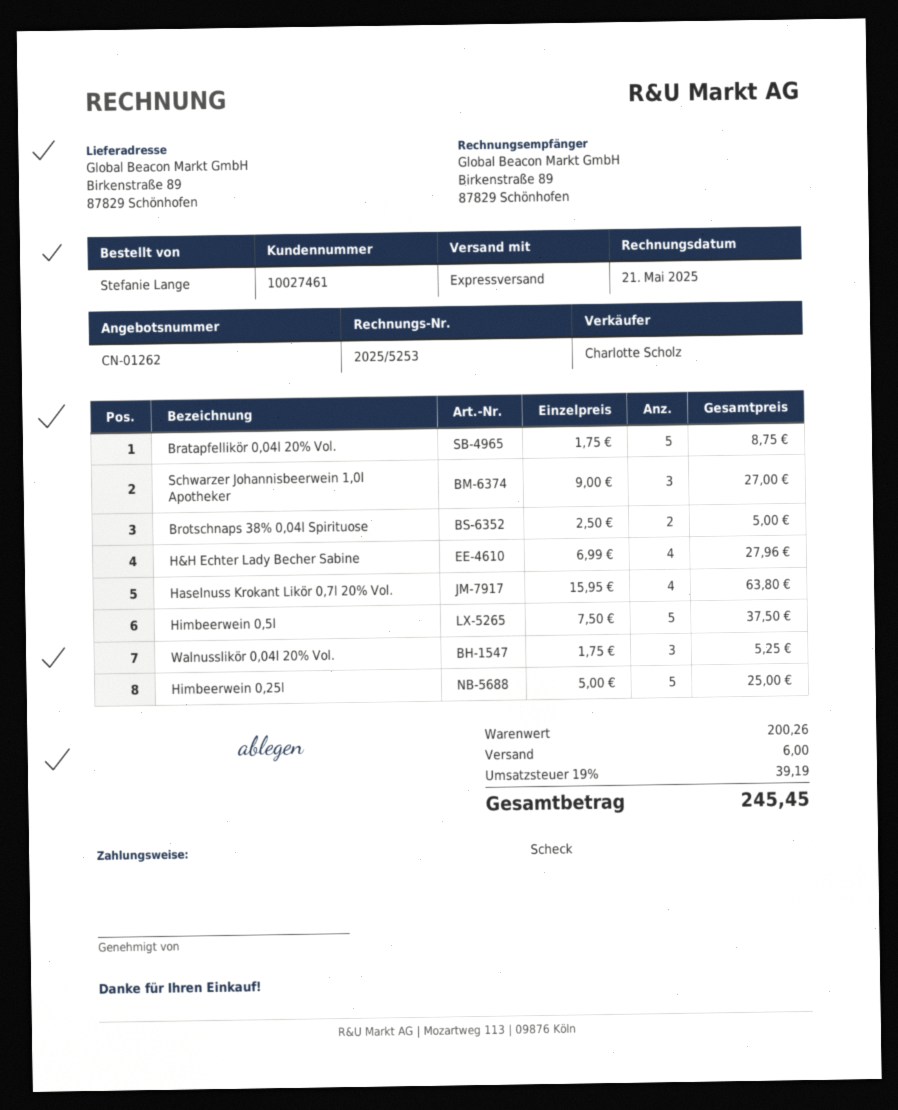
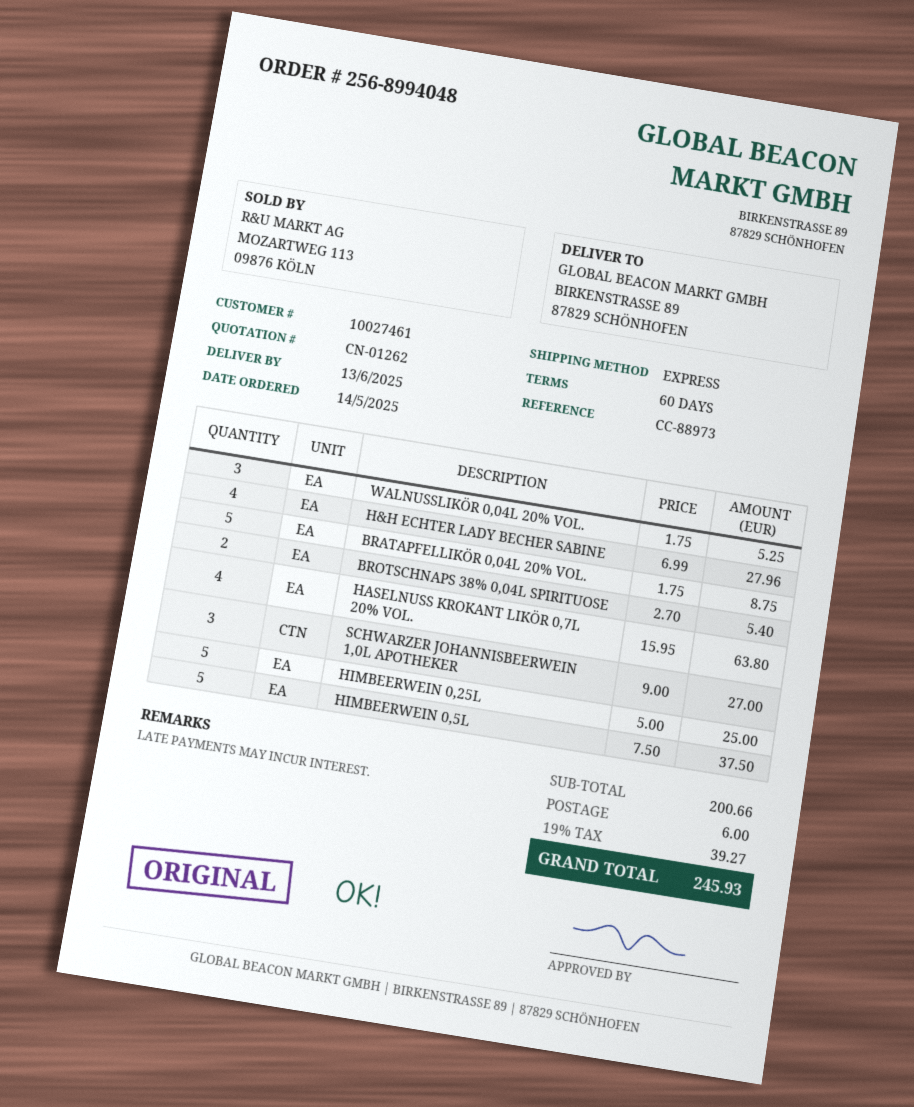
Brotschnaps 38% 0,04l Spirituose: 2 x 2.50 = 5.00 -> 2 x 2.70 = 5.40
subtotal: 200.26 -> 200.66
tax: 19% = 39.19 -> 19% = 39.27
total: 245.45 -> 245.93

